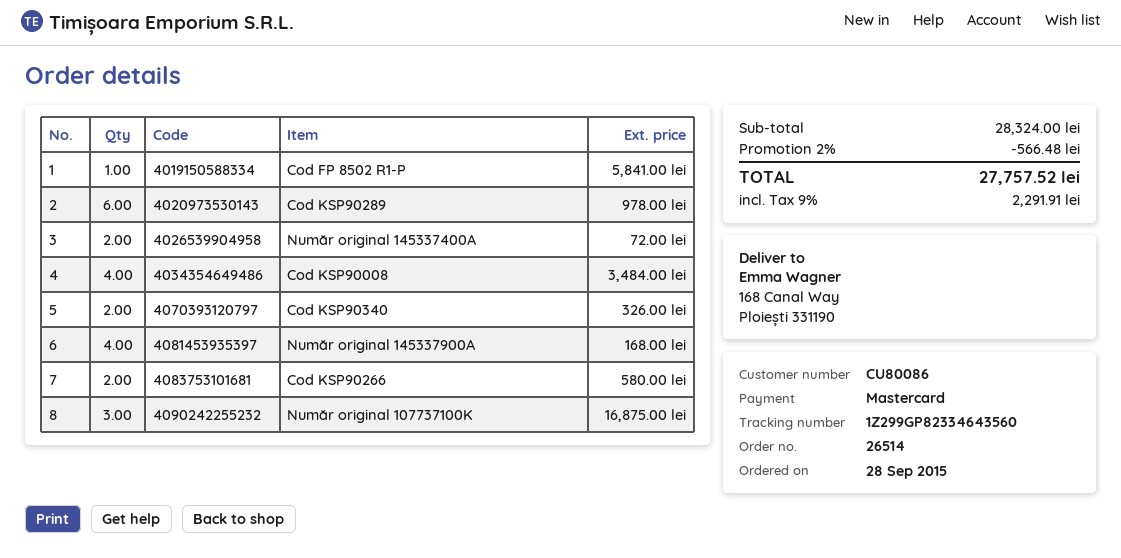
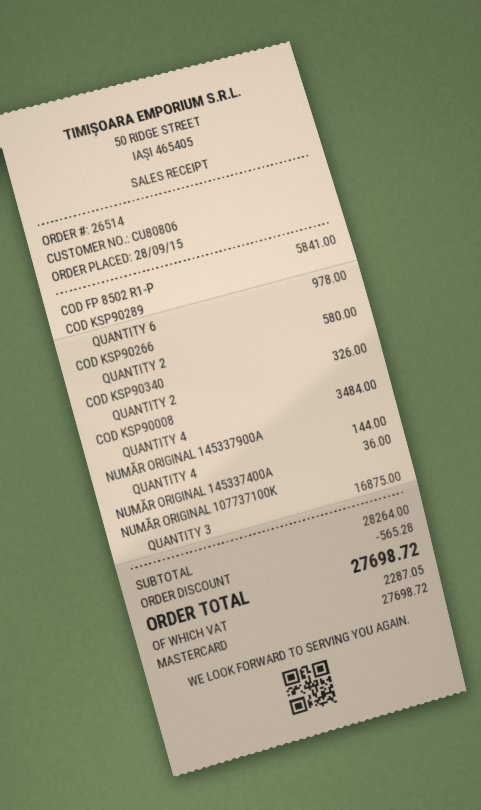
customer number: CU80086 -> CU80806
Număr original 145337400A: 2 for 72.00 -> 1 for 36.00
Număr original 145337900A: 4 for 168.00 -> 4 for 144.00
subtotal: 28324.00 -> 28264.00
discount: 566.48 -> 565.28
tax: 2291.91 -> 2287.05
total: 27757.52 -> 27698.72

